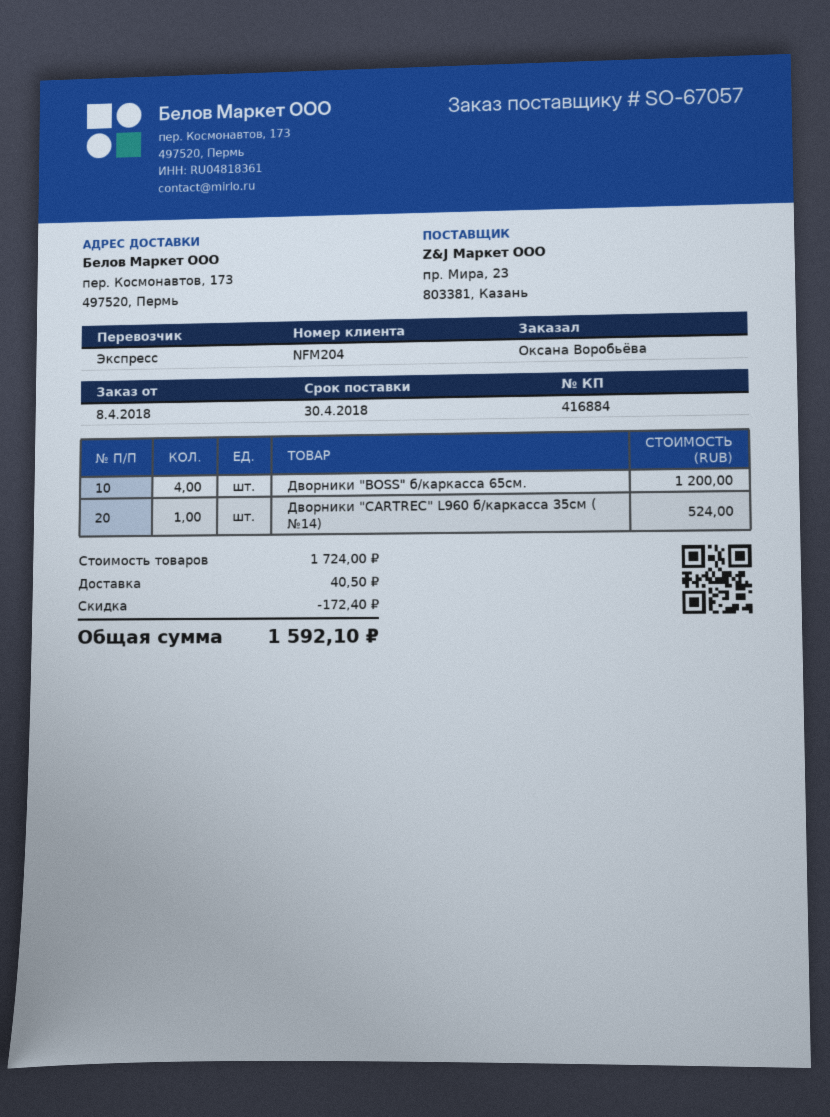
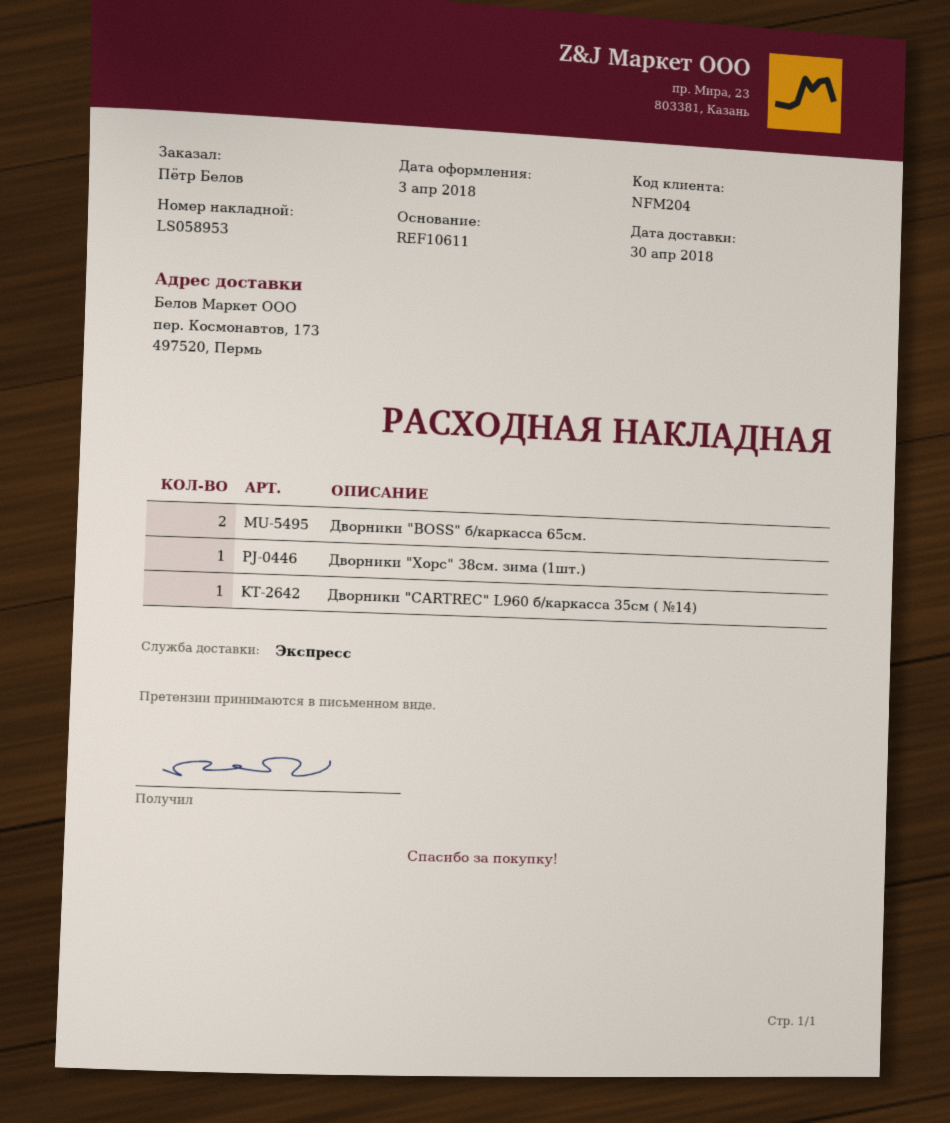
order date: 2018-04-08 -> 2018-04-03
ordered by: Оксана Воробьёва -> Пётр Белов
Дворники "BOSS" б/каркасса 65см.: 4 -> 2
Дворники "Хорс" 38см. зима (1шт.): none -> 1

